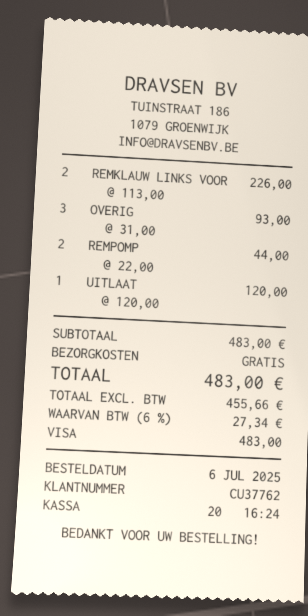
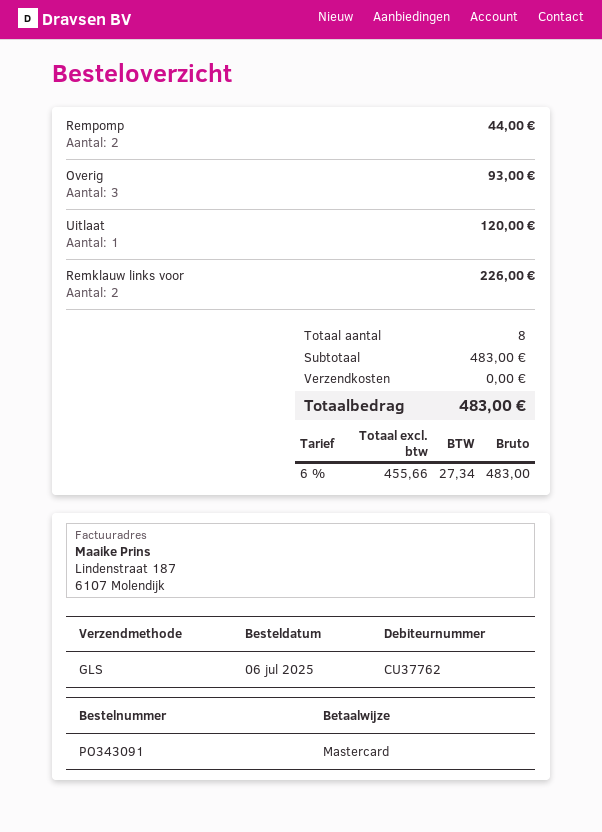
payment method: Visa -> Mastercard

